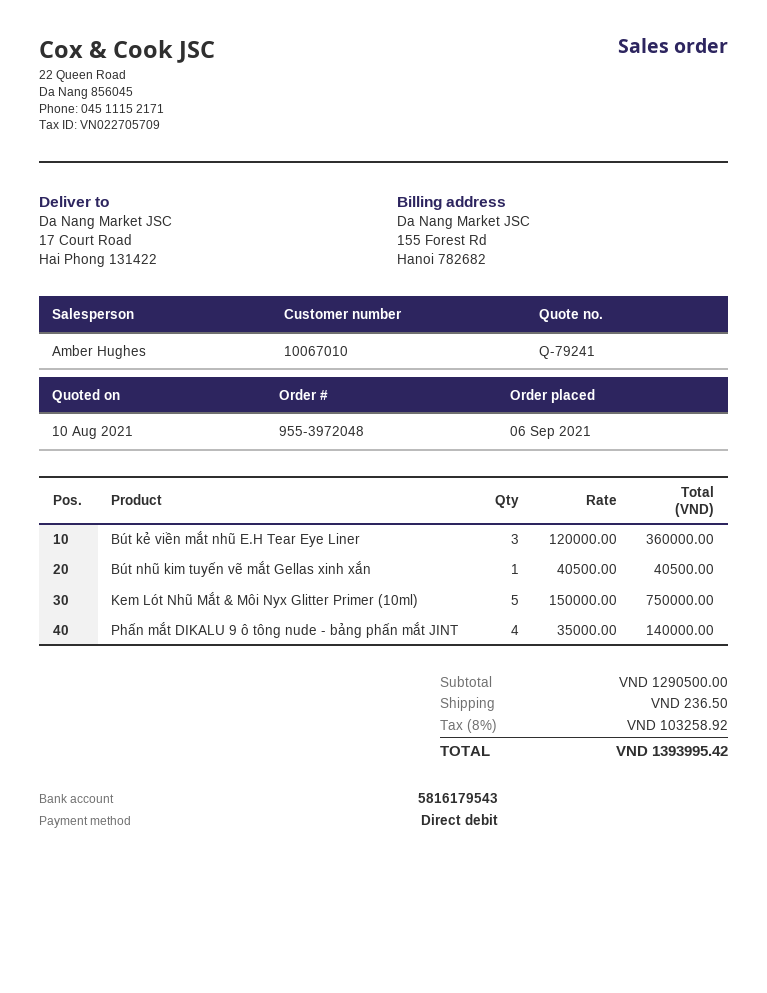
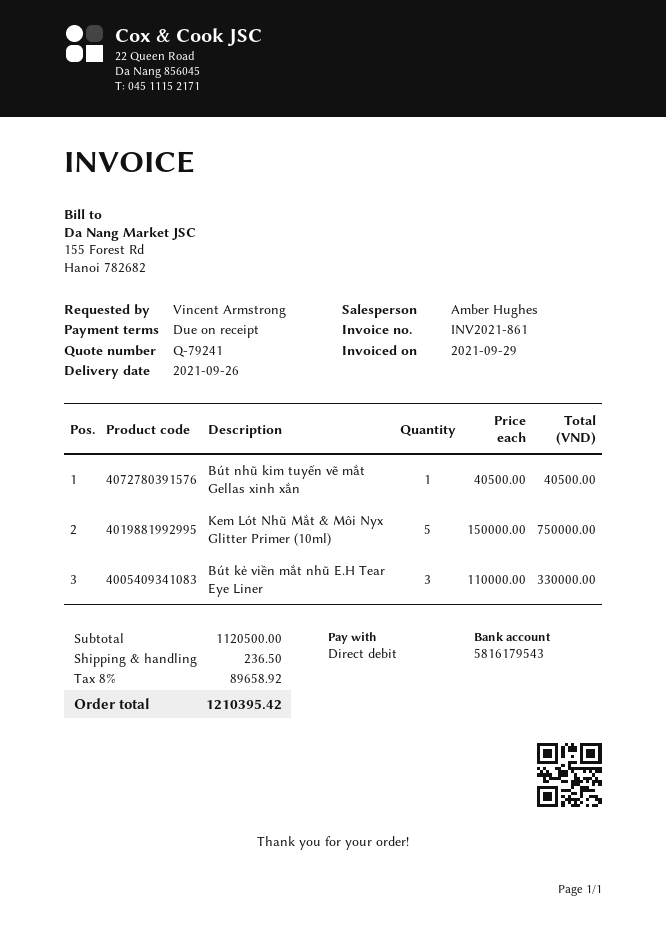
Bút kẻ viền mắt nhũ E.H Tear Eye Liner: 3 x 120000.00 = 360000.00 -> 3 x 110000.00 = 330000.00
Phấn mắt DIKALU 9 ô tông nude - bảng phấn mắt JINT: 4 x 35000.00 = 140000.00 -> none
subtotal: 1290500.00 -> 1120500.00
tax: 8% = 103258.92 -> 8% = 89658.92
total: 1393995.42 -> 1210395.42

